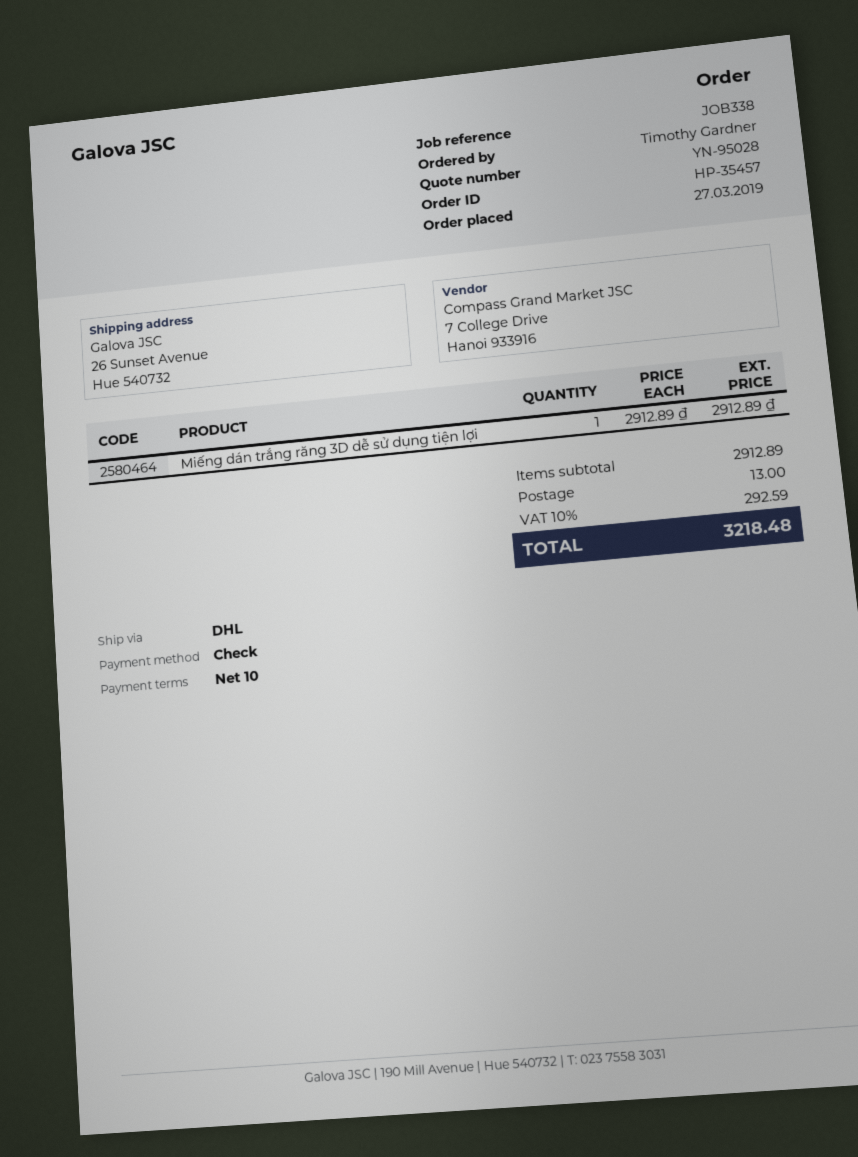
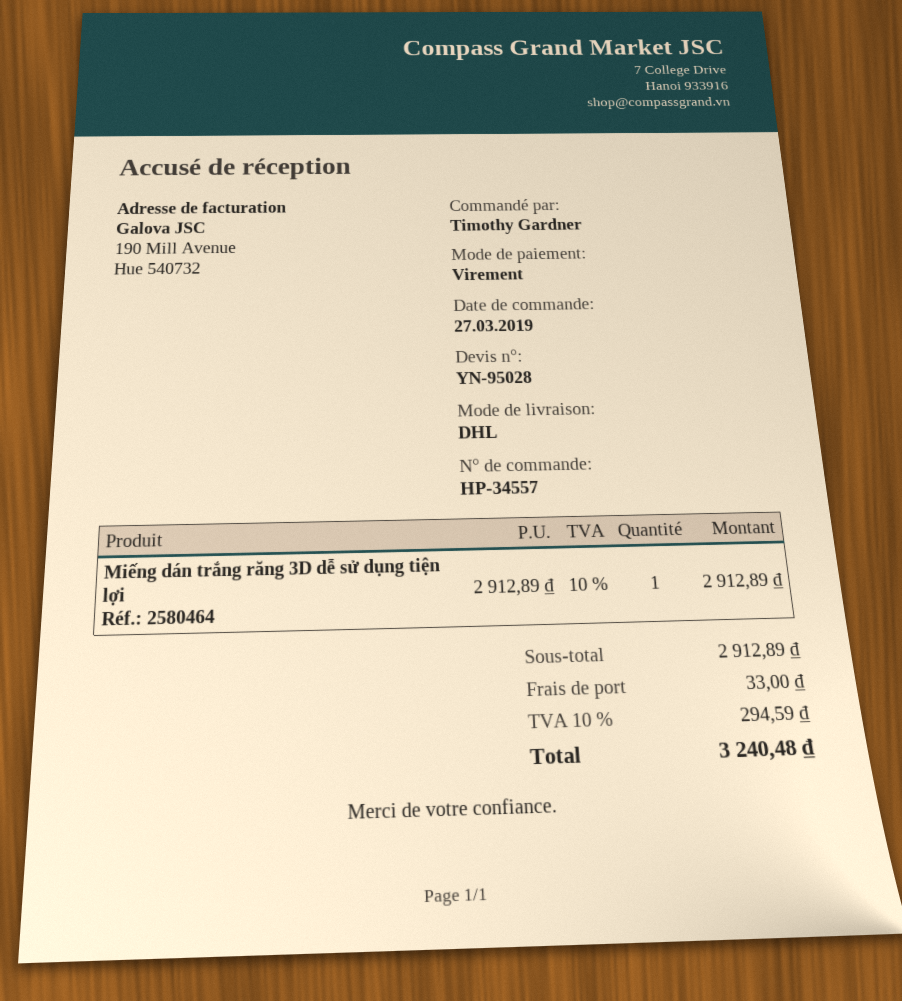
order number: HP-35457 -> HP-34557
payment method: cheque -> bank transfer
shipping: 13.00 -> 33.00
tax: 10% = 292.59 -> 10% = 294.59
total: 3218.48 -> 3240.48

